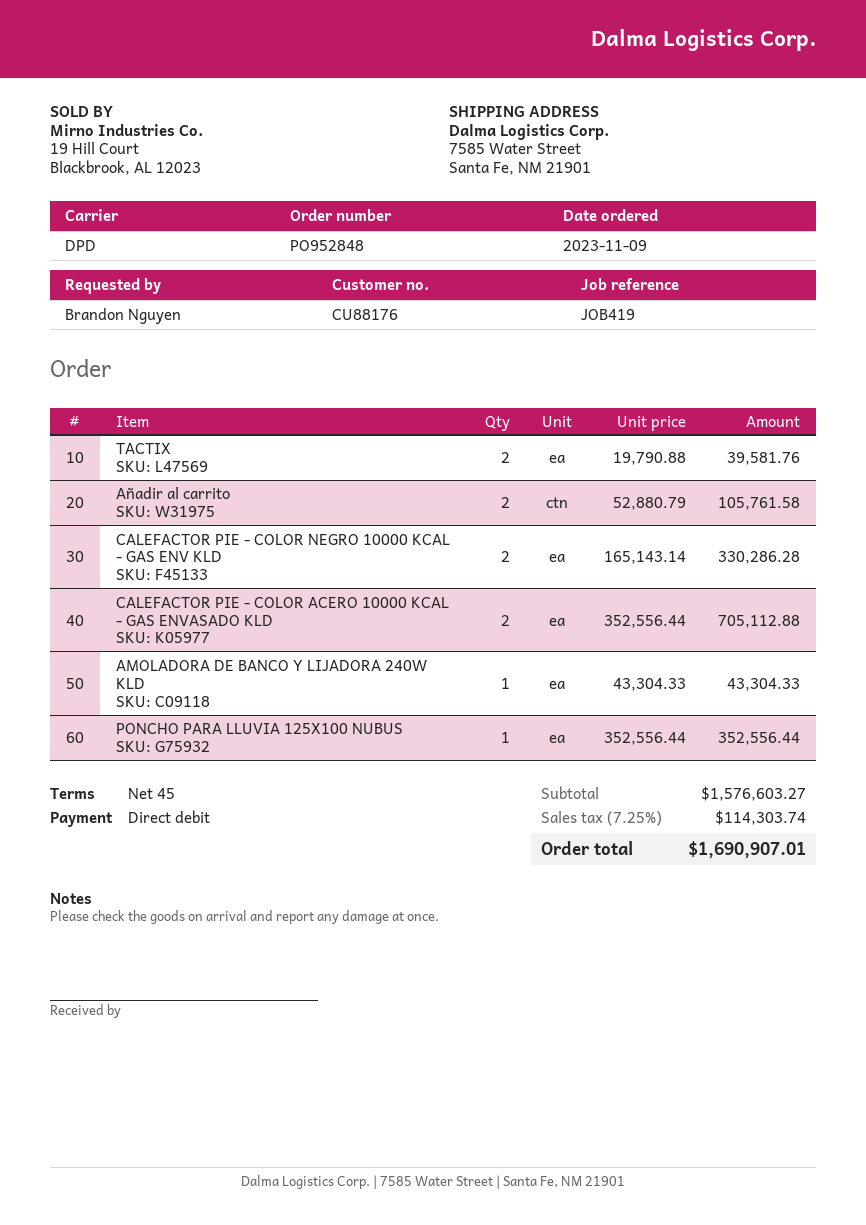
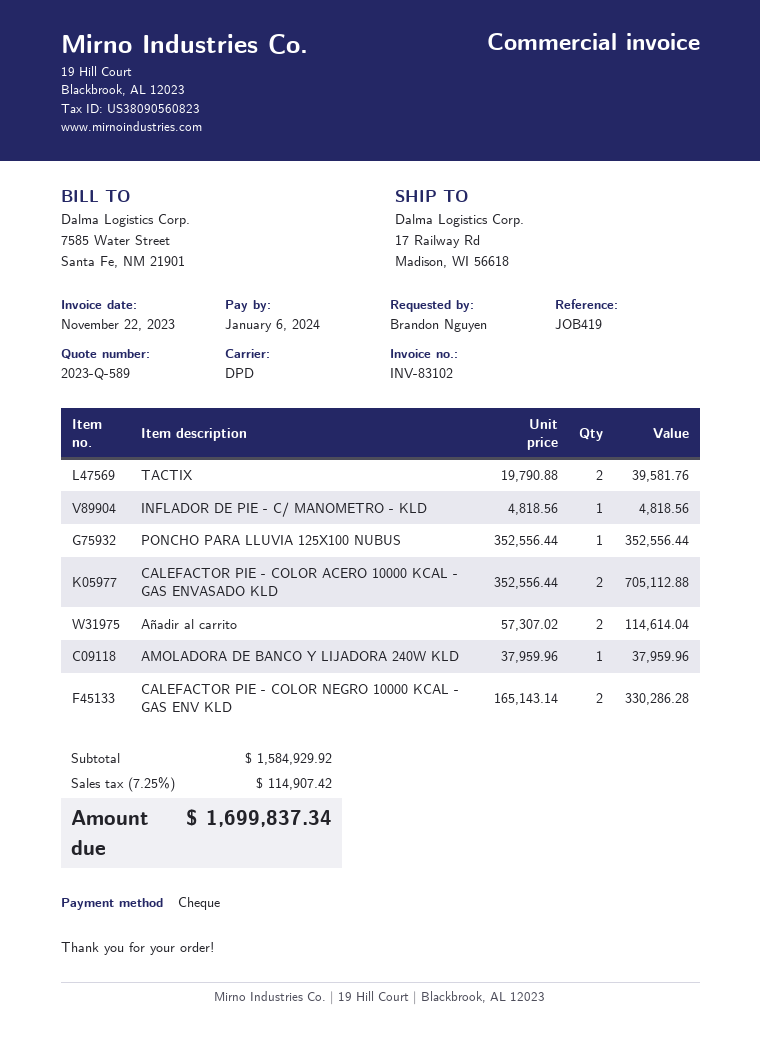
payment method: direct debit -> cheque
ship to: 7585 Water Street, Santa Fe, NM 21901 -> 17 Railway Rd, Madison, WI 56618
Añadir al carrito: 2 x 52880.79 = 105761.58 -> 2 x 57307.02 = 114614.04
AMOLADORA DE BANCO Y LIJADORA 240W KLD: 1 x 43304.33 = 43304.33 -> 1 x 37959.96 = 37959.96
INFLADOR DE PIE - C/ MANOMETRO - KLD: none -> 1 x 4818.56 = 4818.56
subtotal: 1576603.27 -> 1584929.92
tax: 7.25% = 114303.74 -> 7.25% = 114907.42
total: 1690907.01 -> 1699837.34

